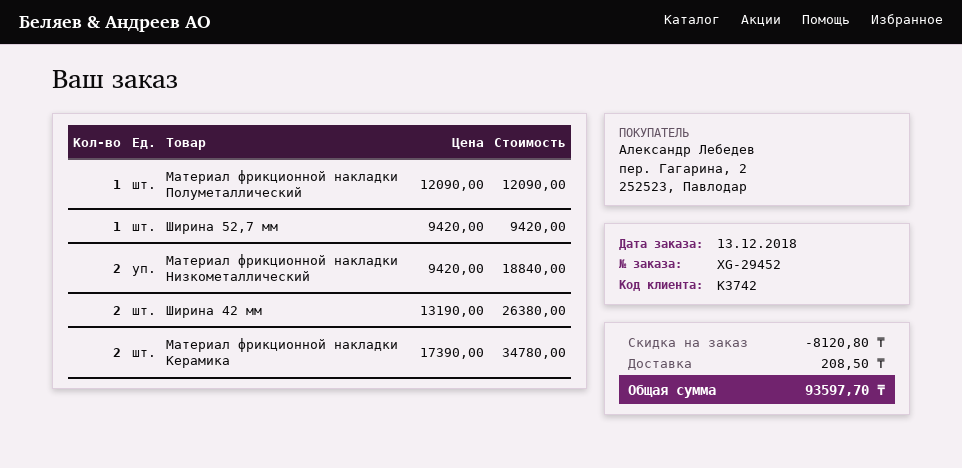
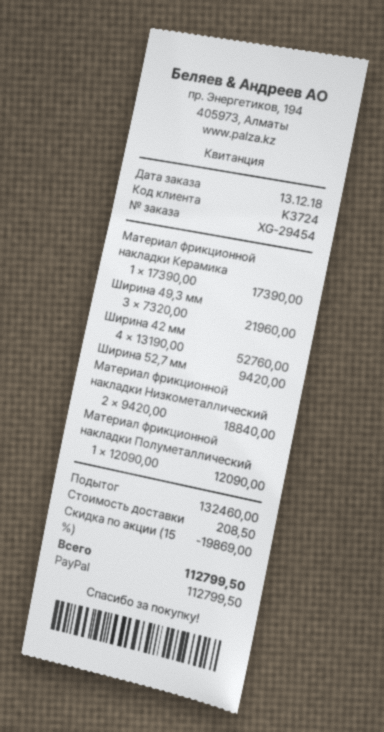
order number: XG-29452 -> XG-29454
customer number: K3742 -> K3724
Ширина 42 мм: 2 x 13190.00 = 26380.00 -> 4 x 13190.00 = 52760.00
Материал фрикционной накладки Керамика: 2 x 17390.00 = 34780.00 -> 1 x 17390.00 = 17390.00
Ширина 49,3 мм: none -> 3 x 7320.00 = 21960.00
discount: 8120.80 -> 19869.00
total: 93597.70 -> 112799.50

